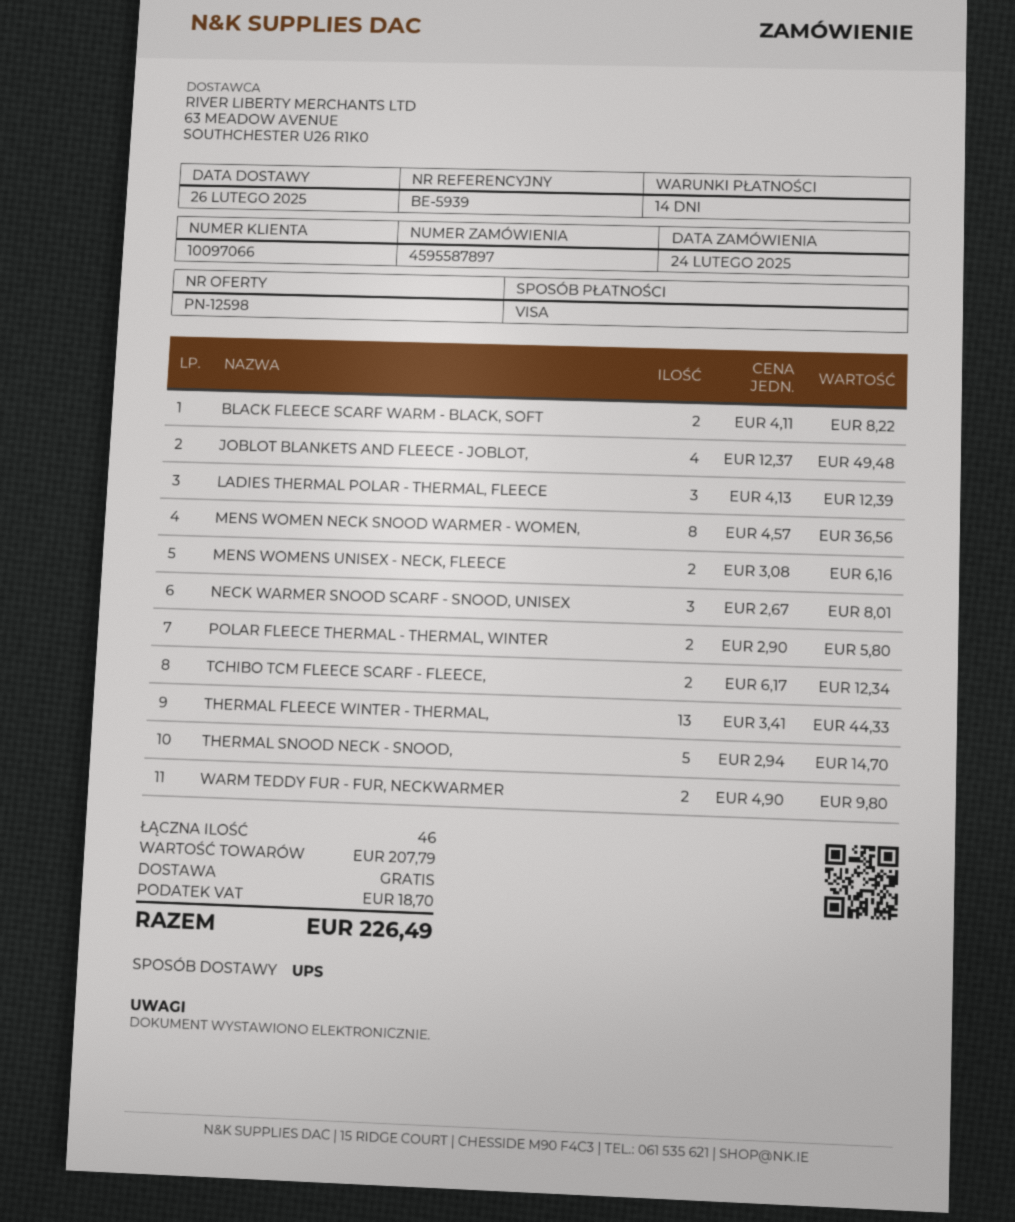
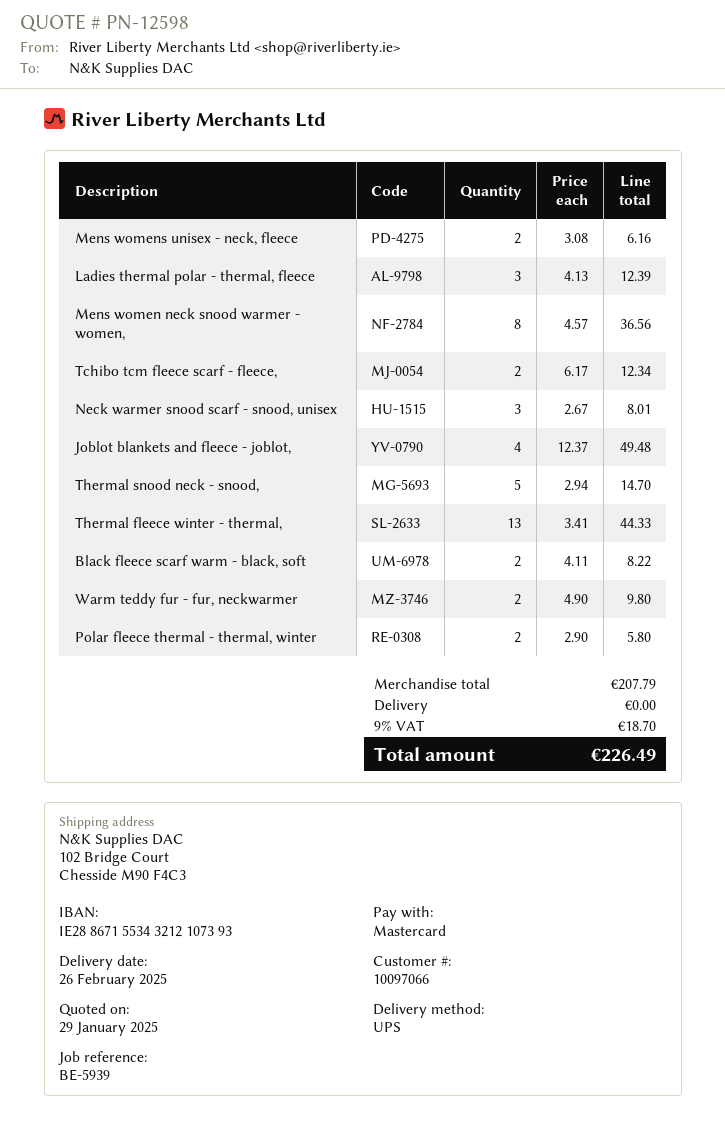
payment method: Visa -> Mastercard

